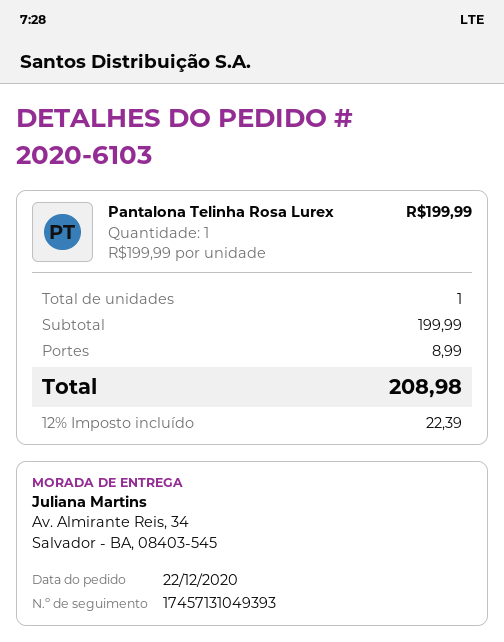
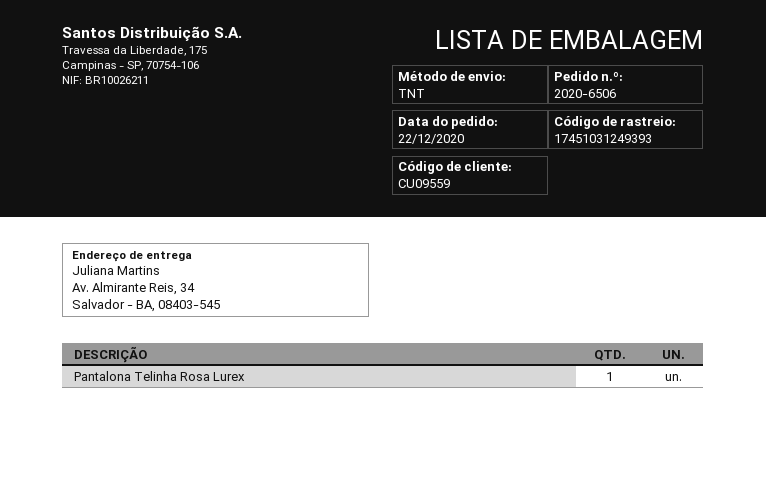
order number: 2020-6103 -> 2020-6506
tracking number: 17457131049393 -> 17451031249393

